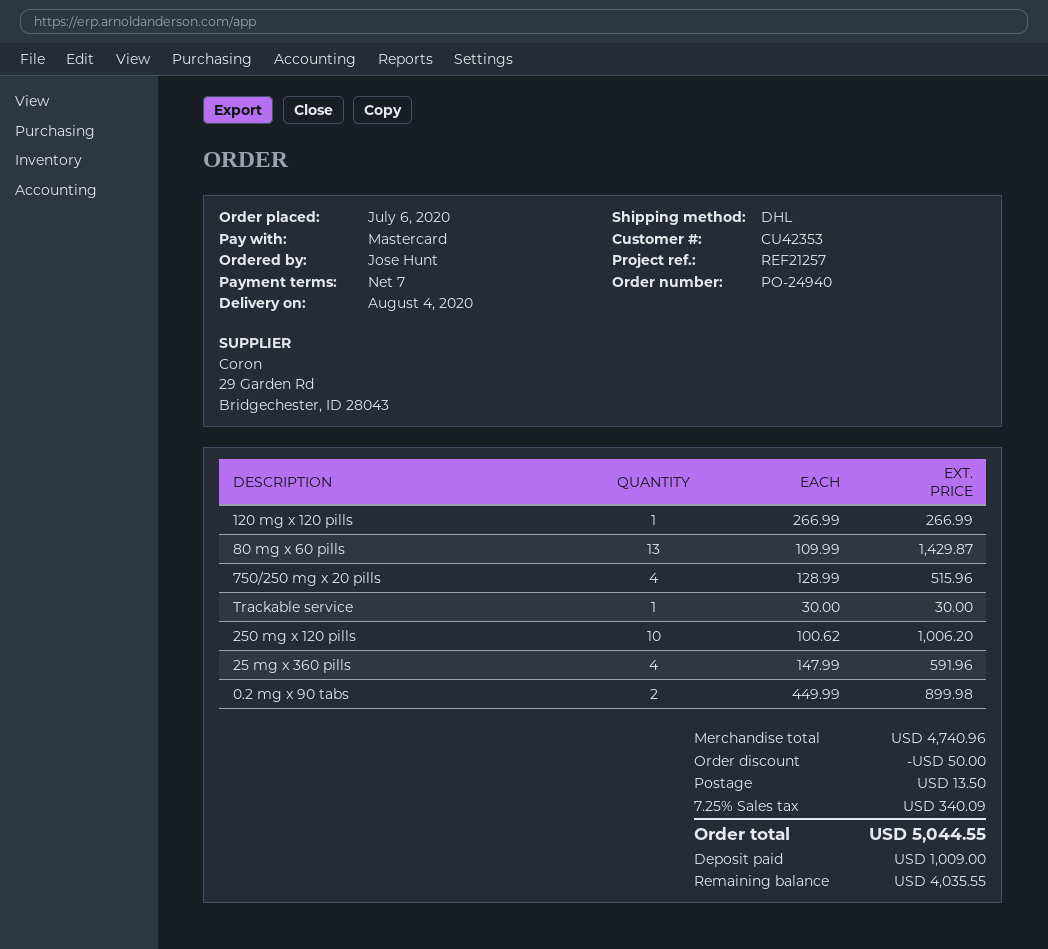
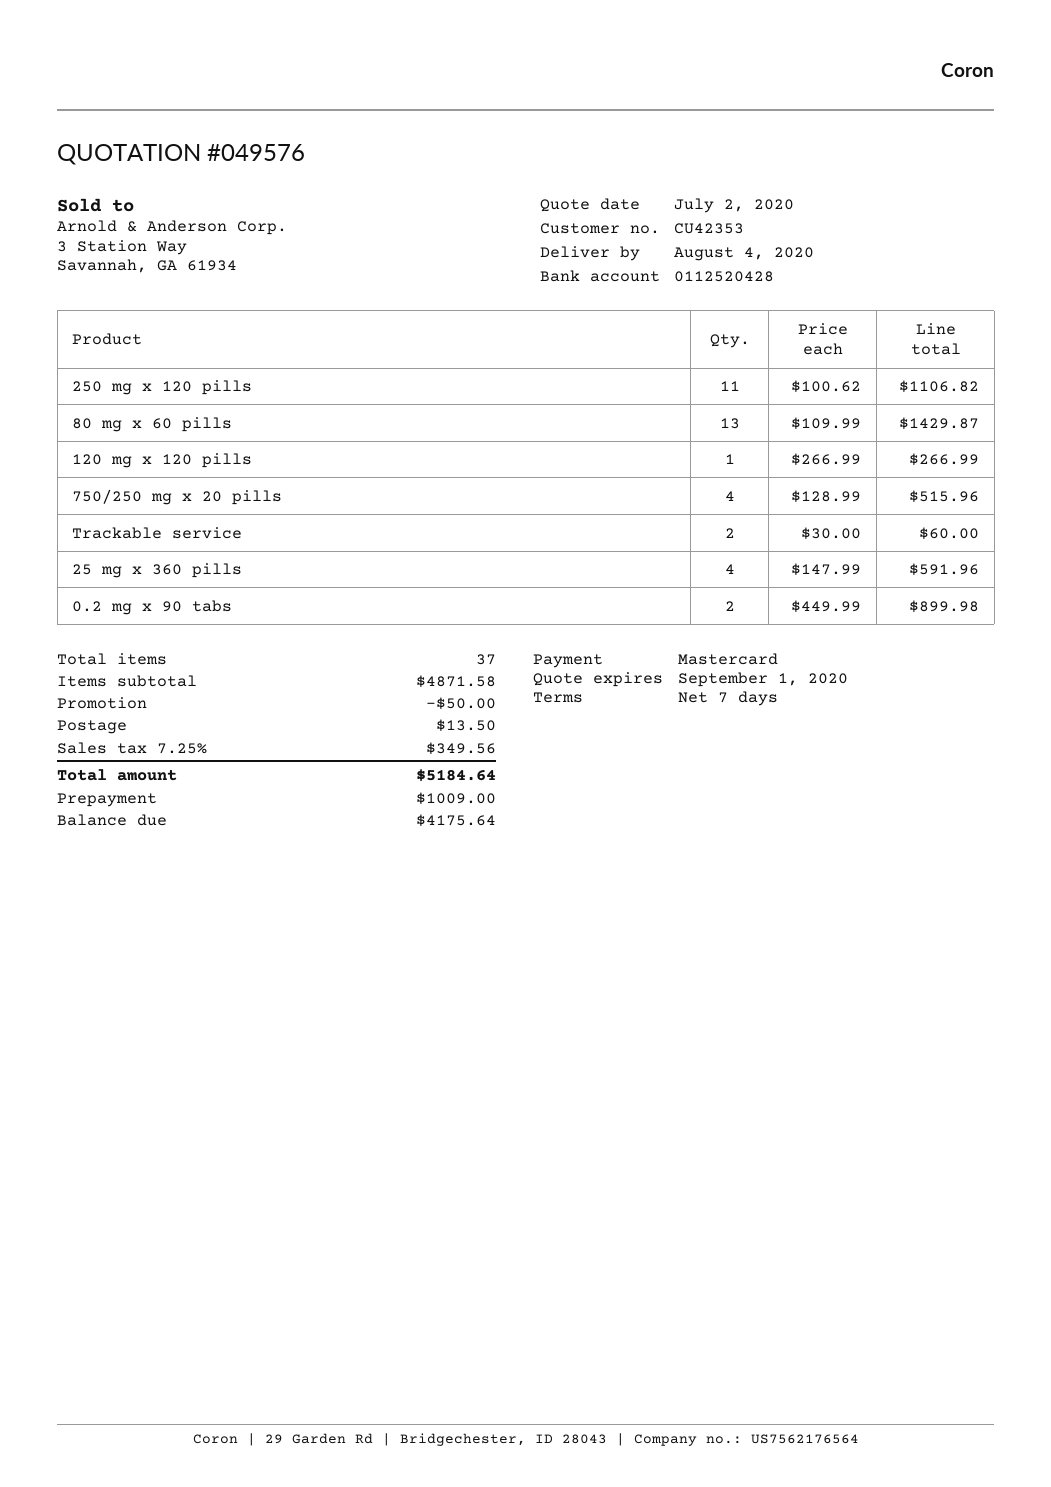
Trackable service: 1 x 30.00 = 30.00 -> 2 x 30.00 = 60.00
250 mg x 120 pills: 10 x 100.62 = 1006.20 -> 11 x 100.62 = 1106.82
subtotal: 4740.96 -> 4871.58
tax: 7.25% = 340.09 -> 7.25% = 349.56
total: 5044.55 -> 5184.64
balance: 4035.55 -> 4175.64

